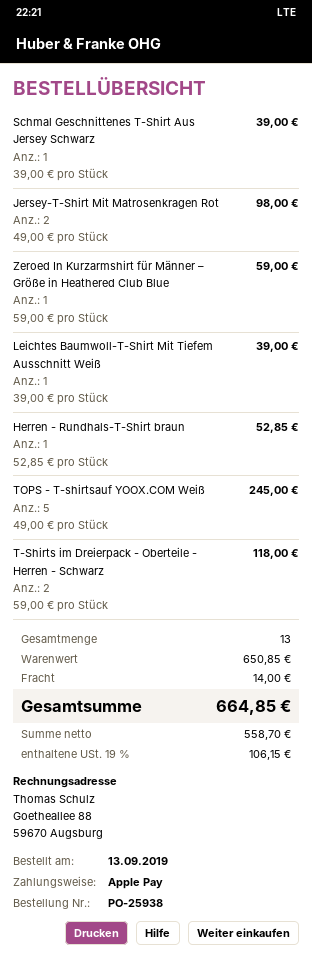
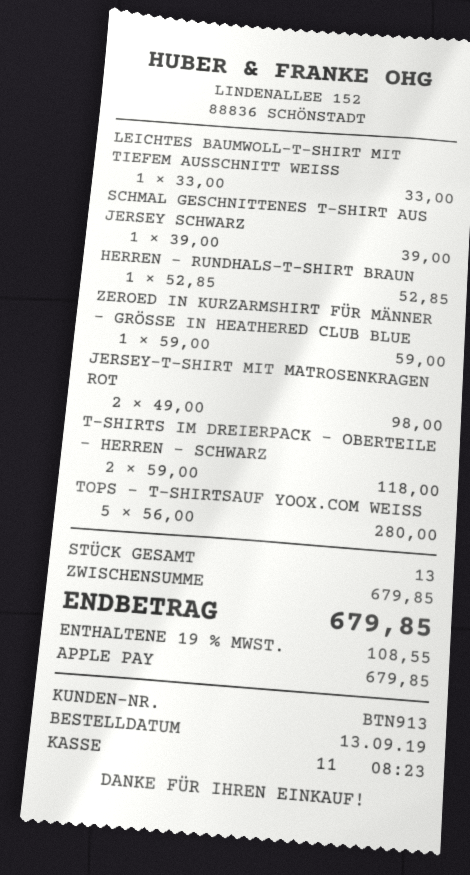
Leichtes Baumwoll-T-Shirt Mit Tiefem Ausschnitt Weiß: 1 x 39.00 = 39.00 -> 1 x 33.00 = 33.00
TOPS - T-shirtsauf YOOX.COM Weiß: 5 x 49.00 = 245.00 -> 5 x 56.00 = 280.00
subtotal: 650.85 -> 679.85
shipping: 14.00 -> none
tax: 19% = 106.15 -> 19% = 108.55
total: 664.85 -> 679.85

